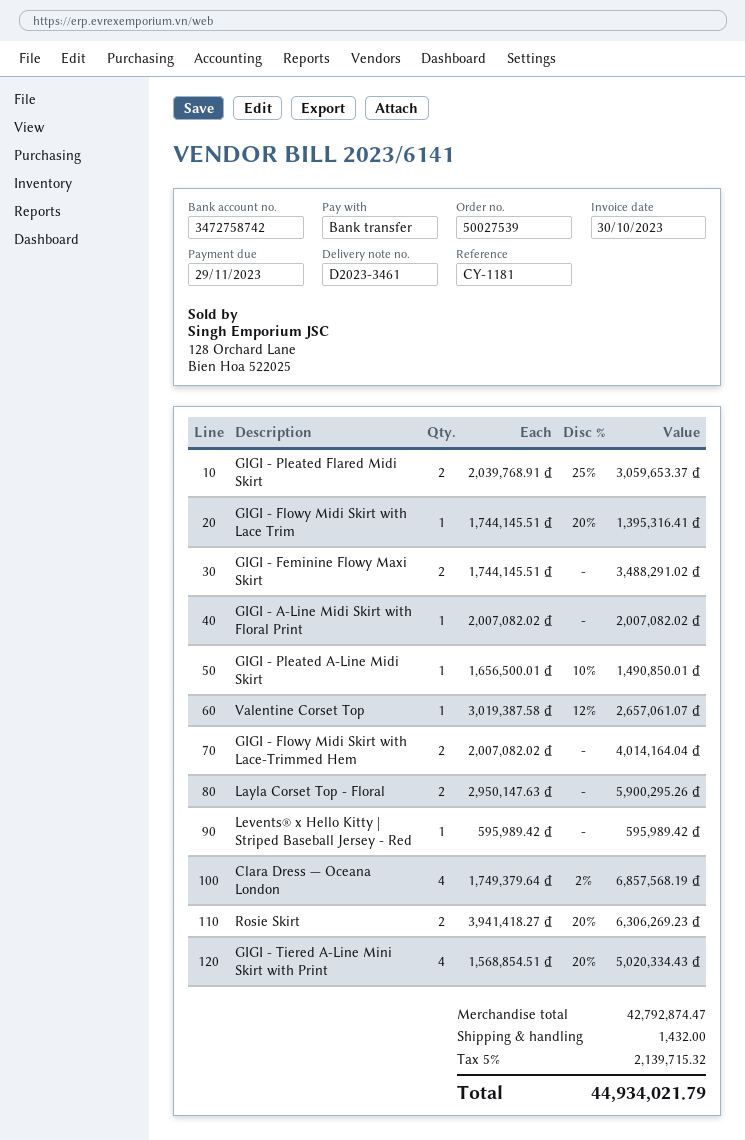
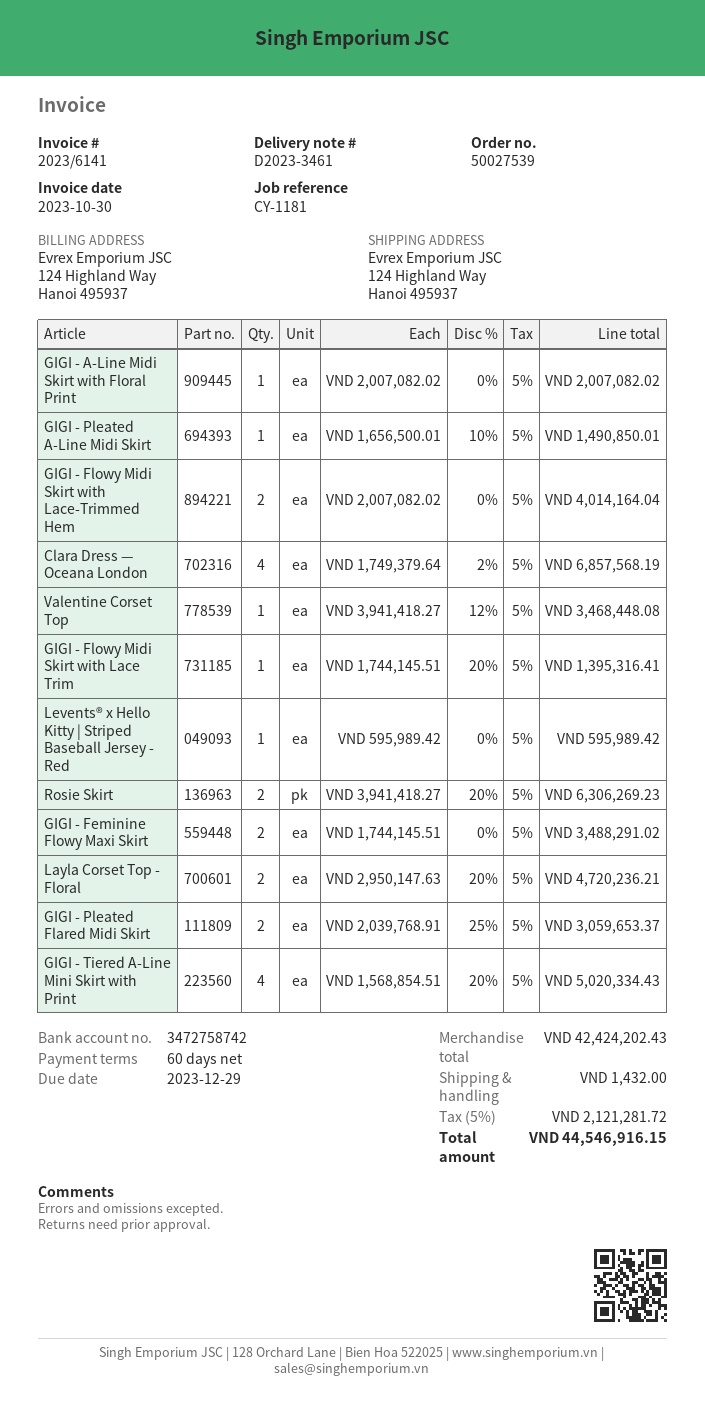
due date: 2023-11-29 -> 2023-12-29
Valentine Corset Top: 1 x 3019387.58 - 12% = 2657061.07 -> 1 x 3941418.27 - 12% = 3468448.08
Layla Corset Top - Floral: 2 x 2950147.63 = 5900295.26 -> 2 x 2950147.63 - 20% = 4720236.21
subtotal: 42792874.47 -> 42424202.43
tax: 5% = 2139715.32 -> 5% = 2121281.72
total: 44934021.79 -> 44546916.15

